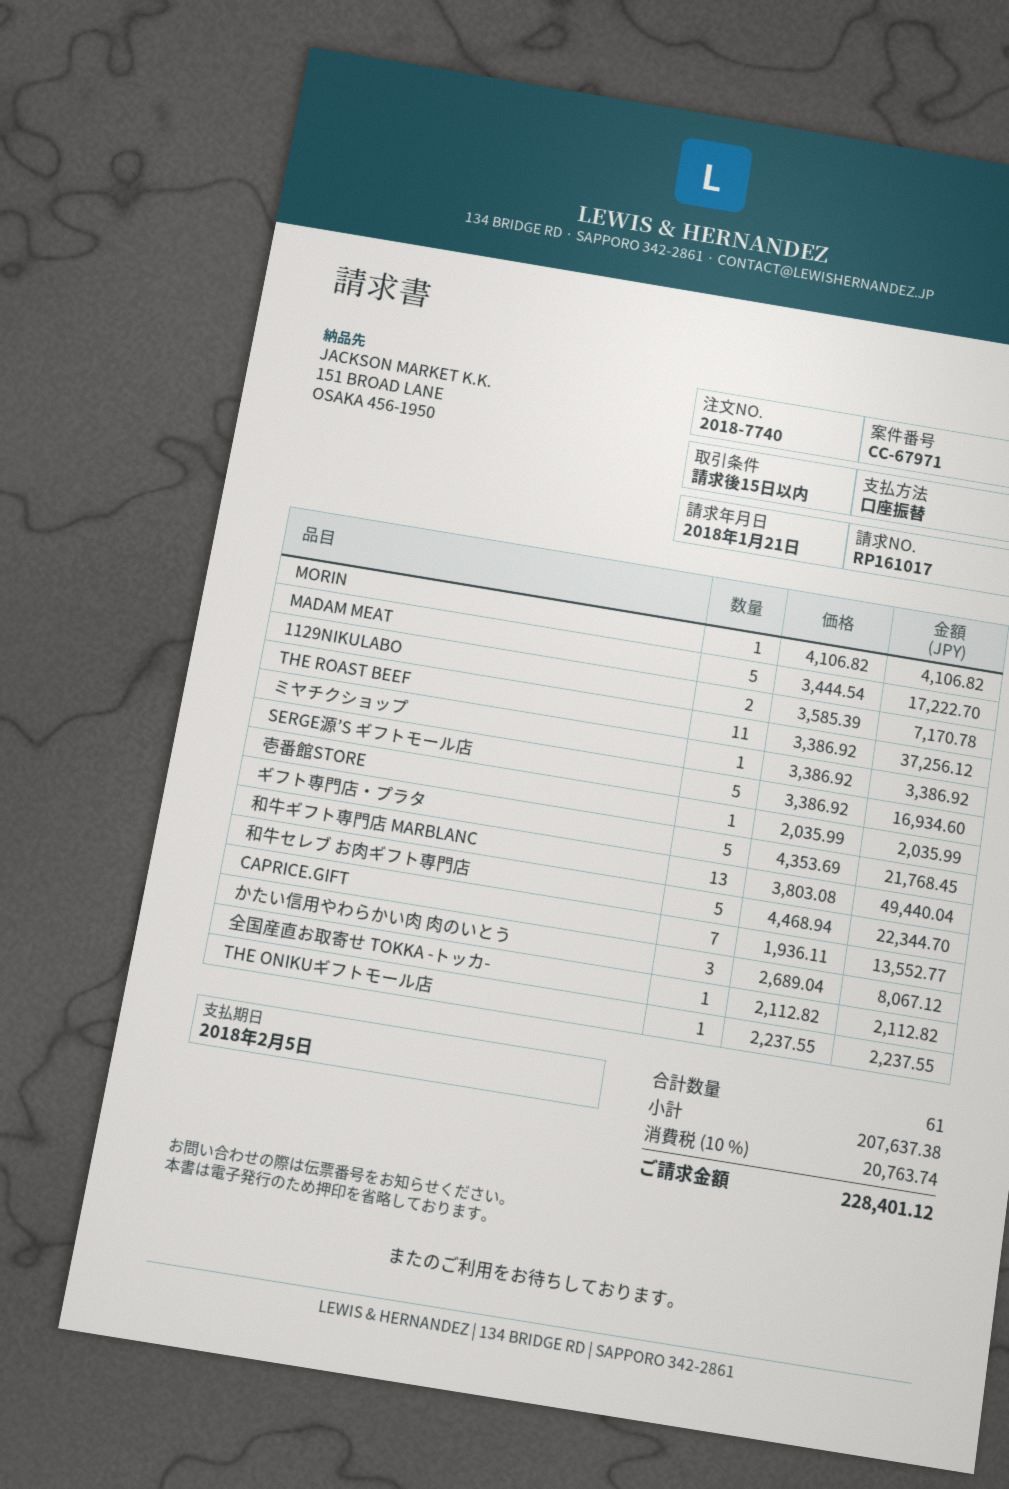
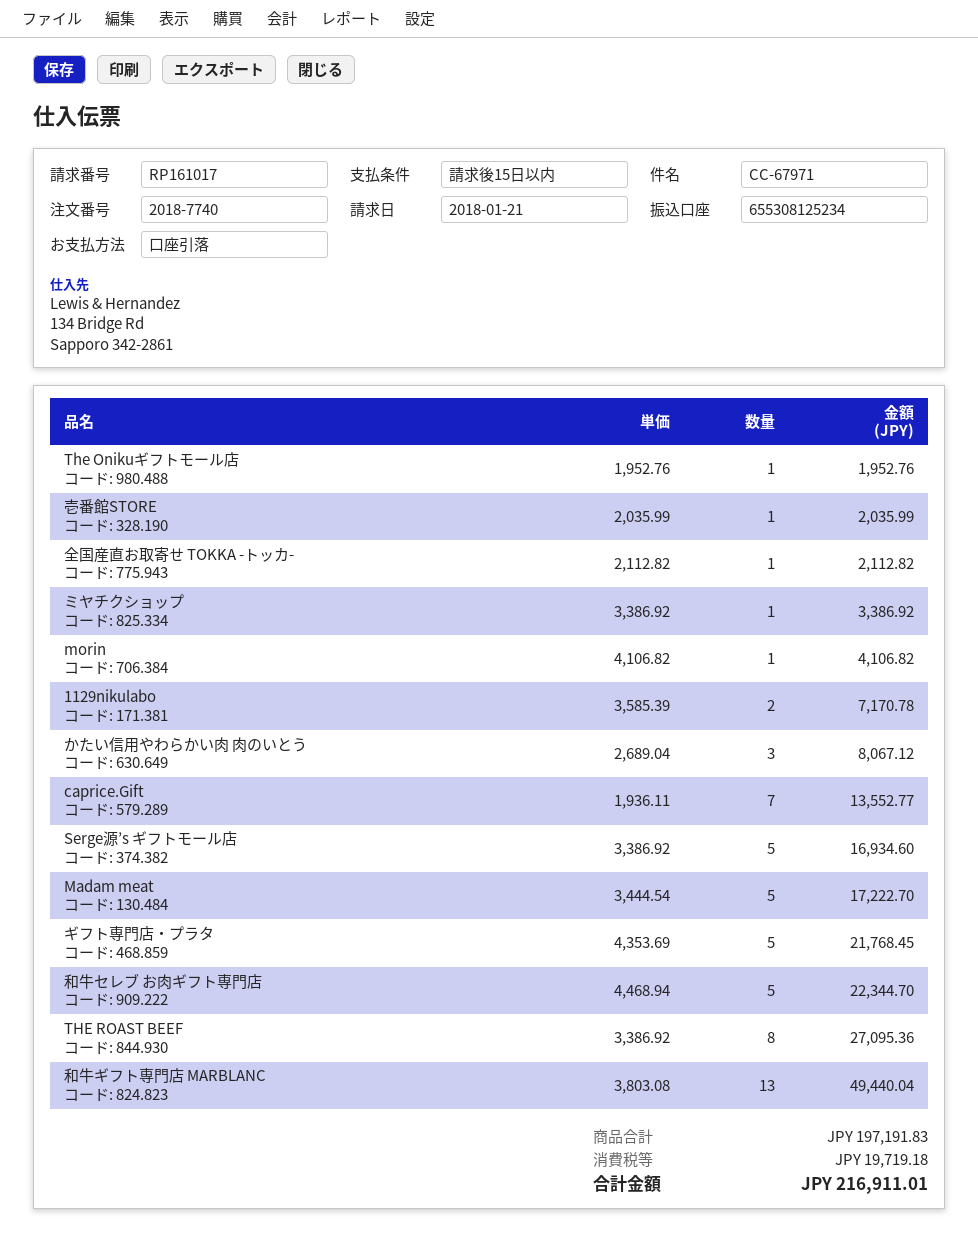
THE ROAST BEEF: 11 x 3386.92 = 37256.12 -> 8 x 3386.92 = 27095.36
THE ONIKUギフトモール店: 1 x 2237.55 = 2237.55 -> 1 x 1952.76 = 1952.76
subtotal: 207637.38 -> 197191.83
tax: 20763.74 -> 19719.18
total: 228401.12 -> 216911.01

